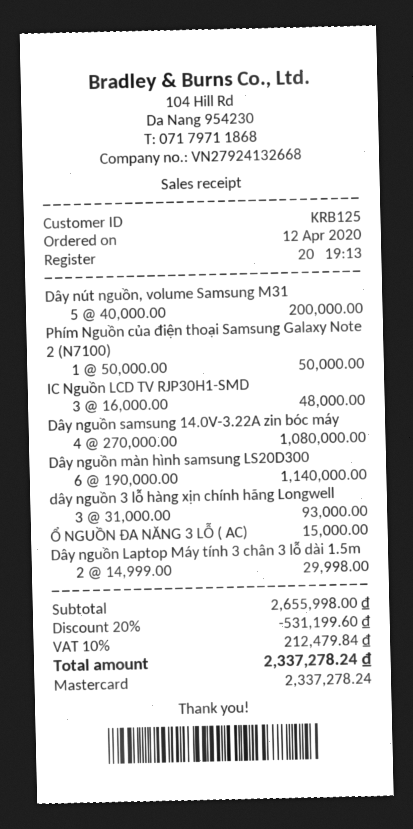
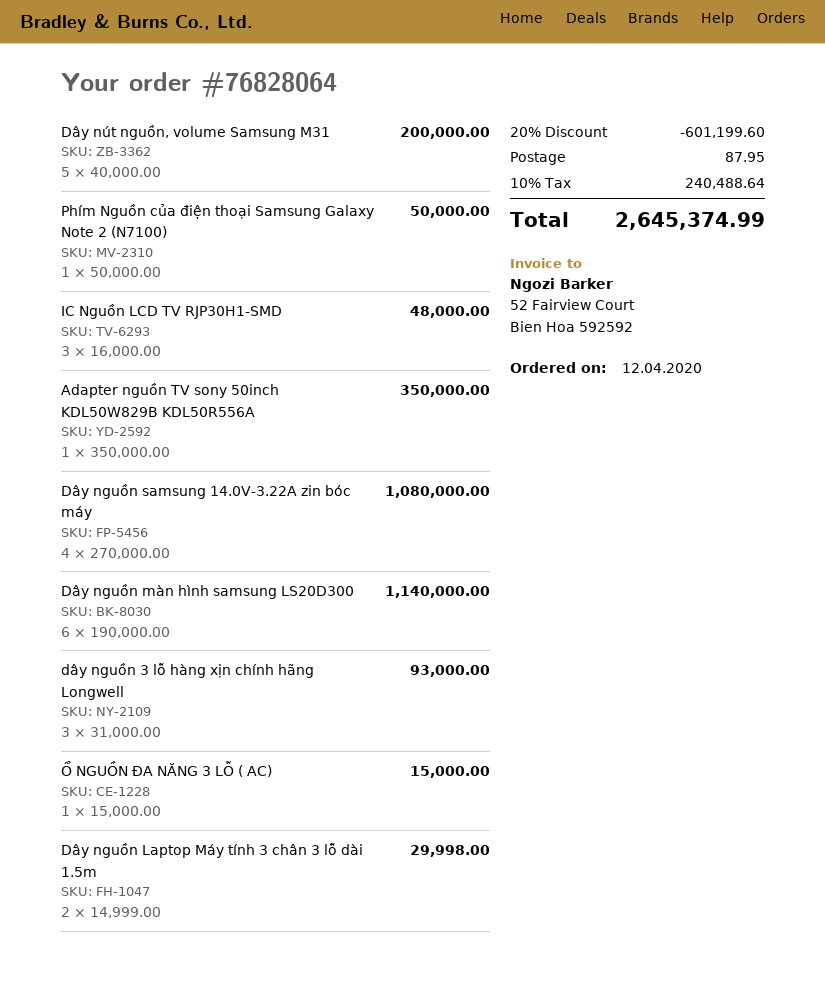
Adapter nguồn TV sony 50inch KDL50W829B KDL50R556A: none -> 1 x 350000.00 = 350000.00
discount: 20% = 531199.60 -> 20% = 601199.60
shipping: none -> 87.95
tax: 10% = 212479.84 -> 10% = 240488.64
total: 2337278.24 -> 2645374.99

